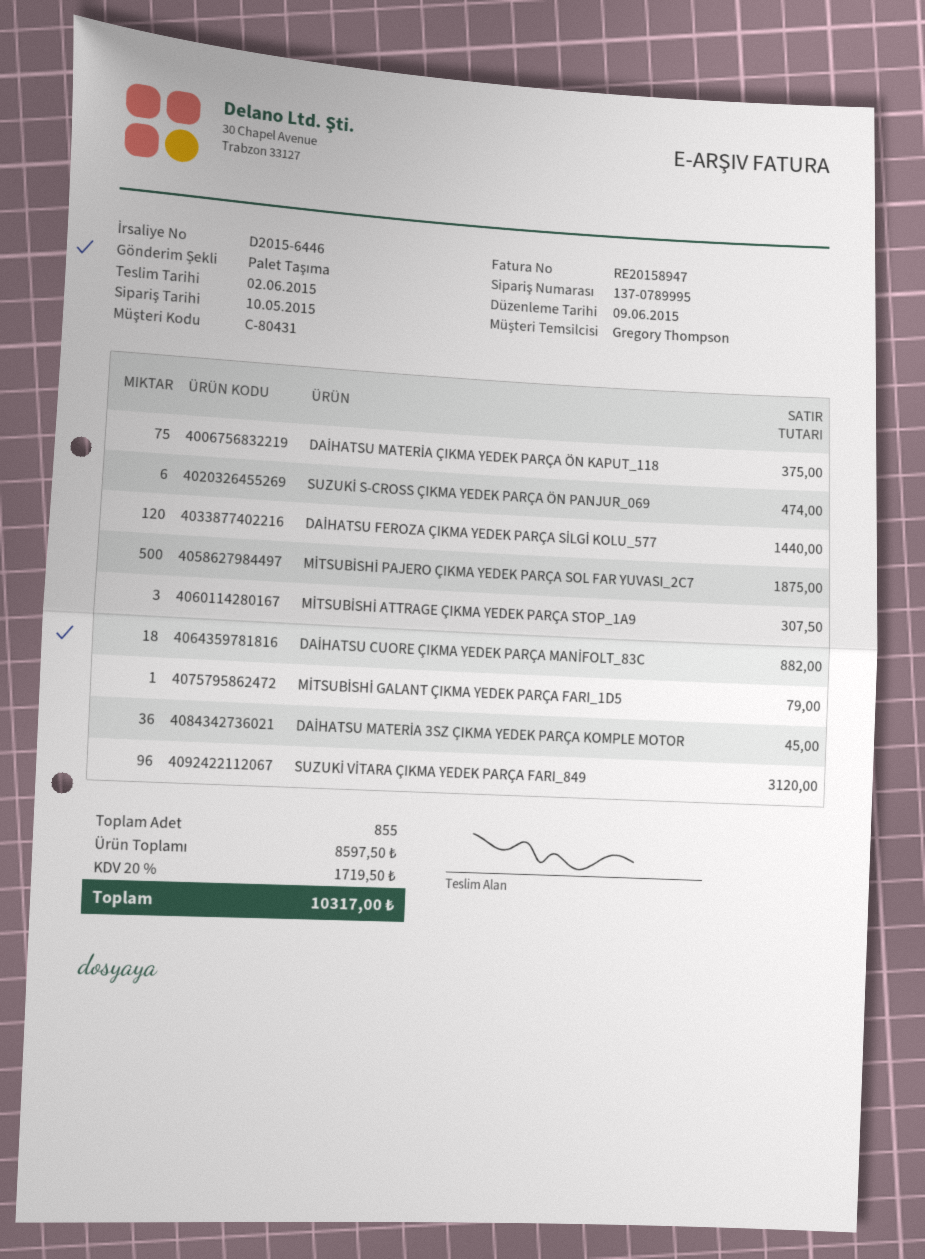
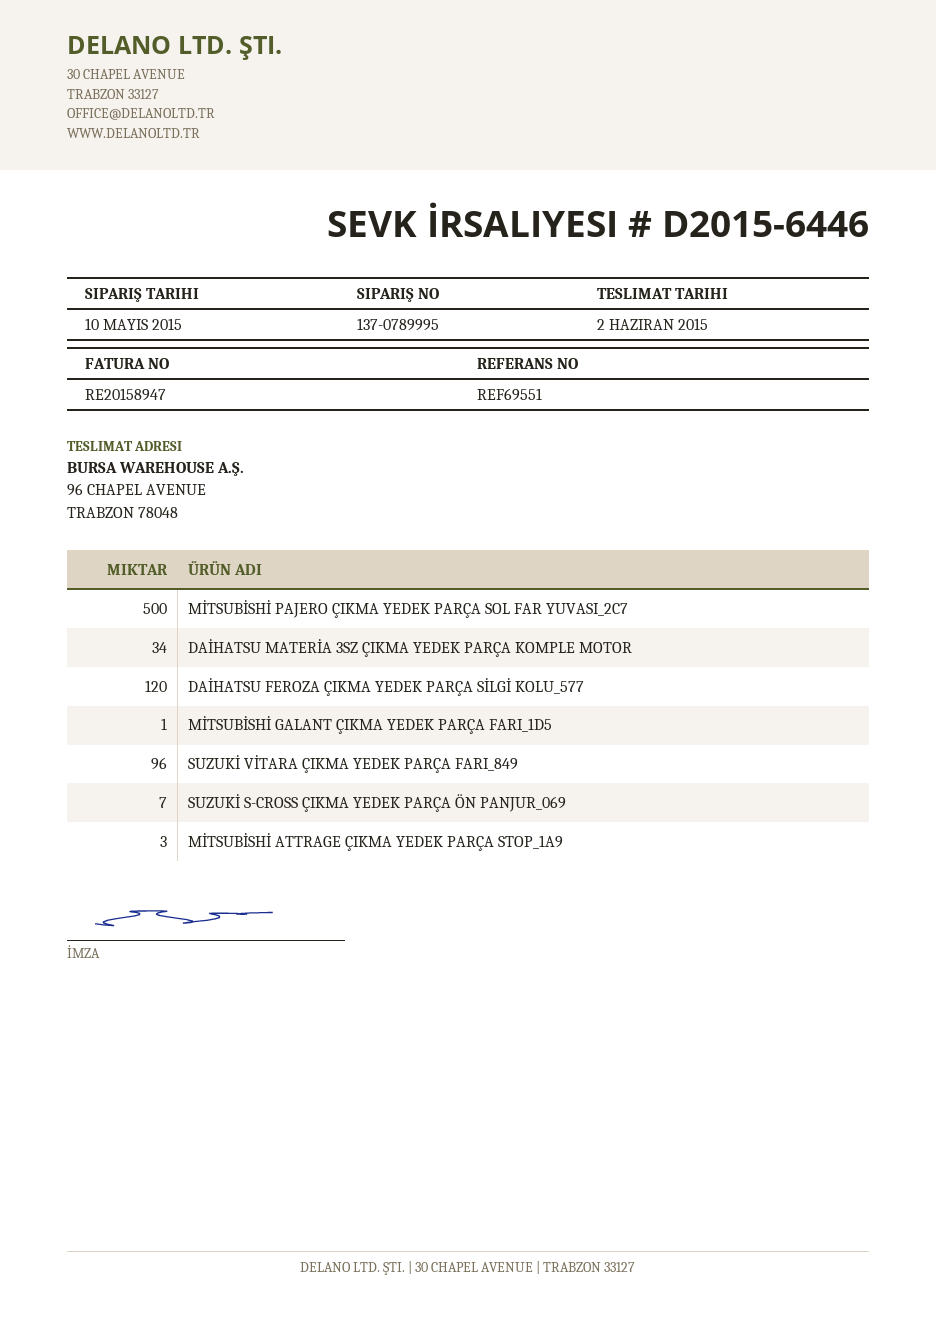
DAİHATSU MATERİA ÇIKMA YEDEK PARÇA ÖN KAPUT_118: 75 -> none
SUZUKİ S-CROSS ÇIKMA YEDEK PARÇA ÖN PANJUR_069: 6 -> 7
DAİHATSU CUORE ÇIKMA YEDEK PARÇA MANİFOLT_83C: 18 -> none
DAİHATSU MATERİA 3SZ ÇIKMA YEDEK PARÇA KOMPLE MOTOR: 36 -> 34

